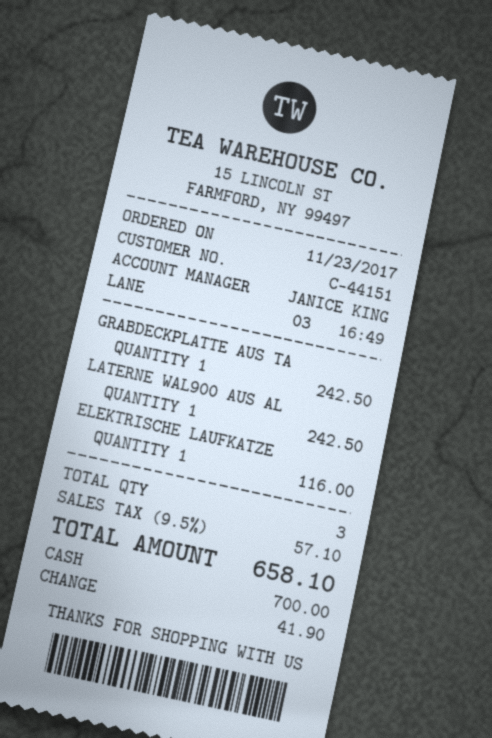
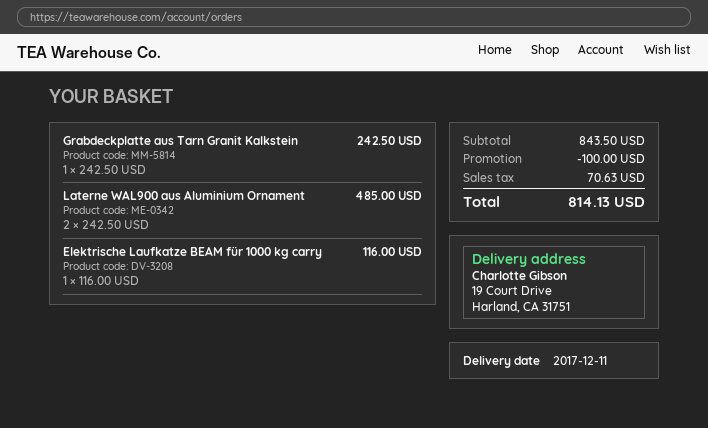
LATERNE WAL900 AUS AL: 1 for 242.50 -> 2 for 485.00
discount: none -> 100.00
tax: 57.10 -> 70.63
total: 658.10 -> 814.13

